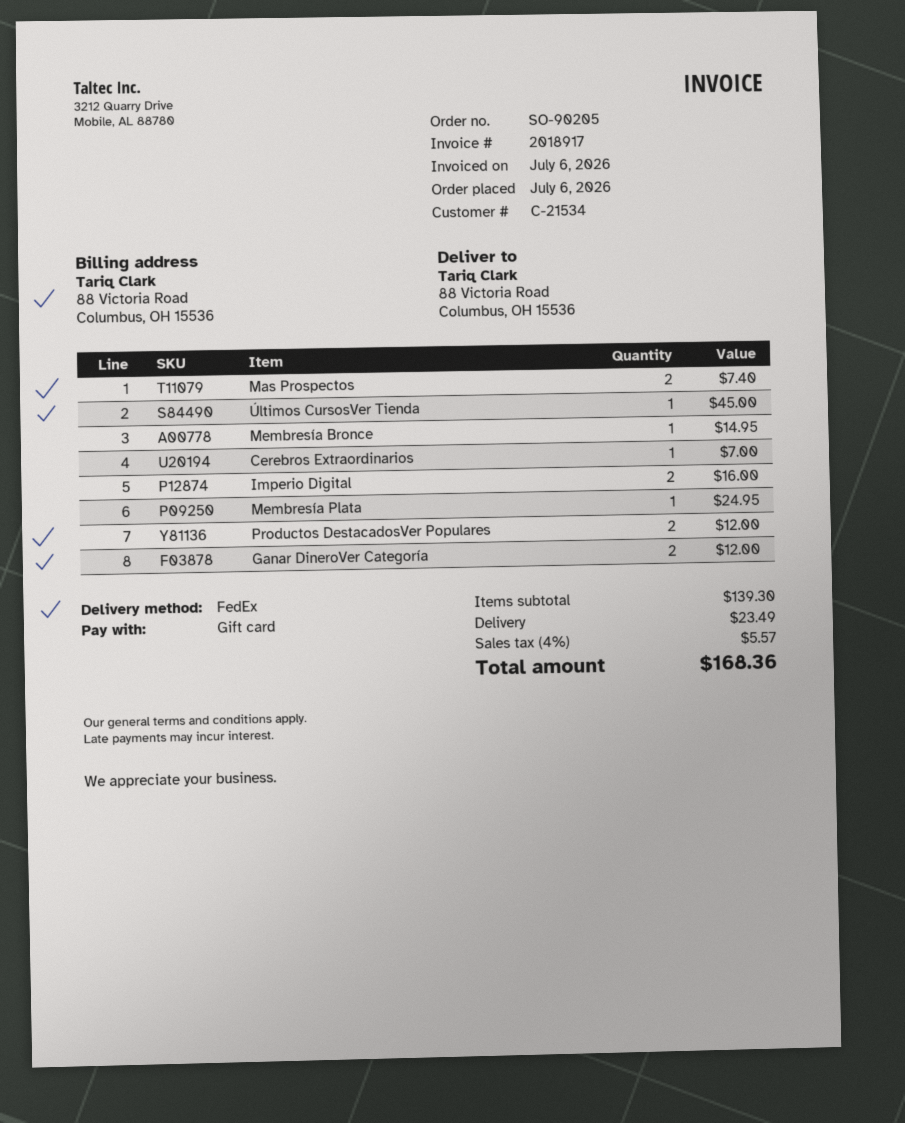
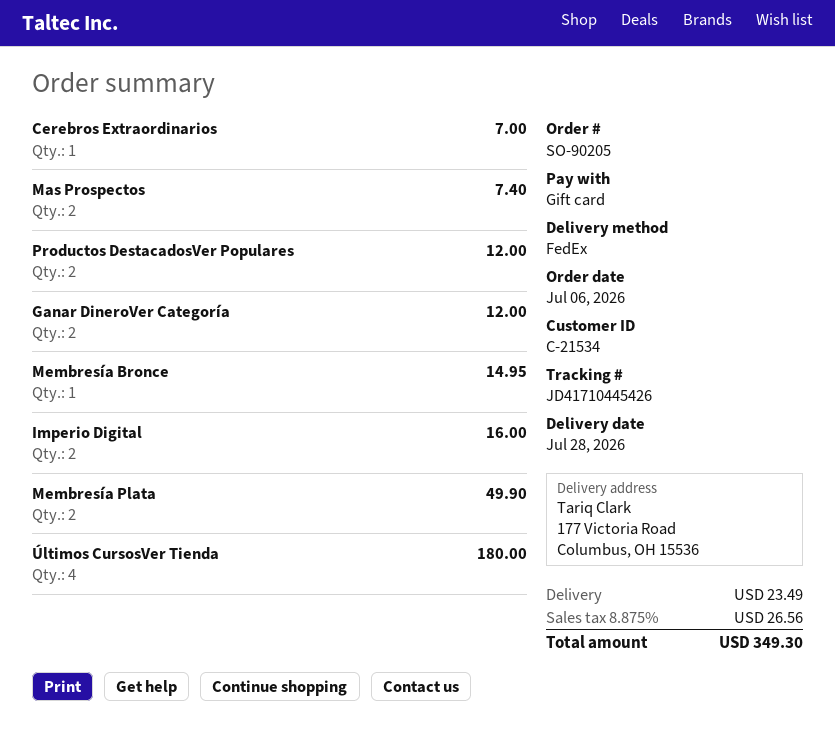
ship to: 88 Victoria Road, Columbus, OH 15536 -> 177 Victoria Road, Columbus, OH 15536
Últimos CursosVer Tienda: 1 for 45.00 -> 4 for 180.00
Membresía Plata: 1 for 24.95 -> 2 for 49.90
tax: 4% = 5.57 -> 8.875% = 26.56
total: 168.36 -> 349.30

